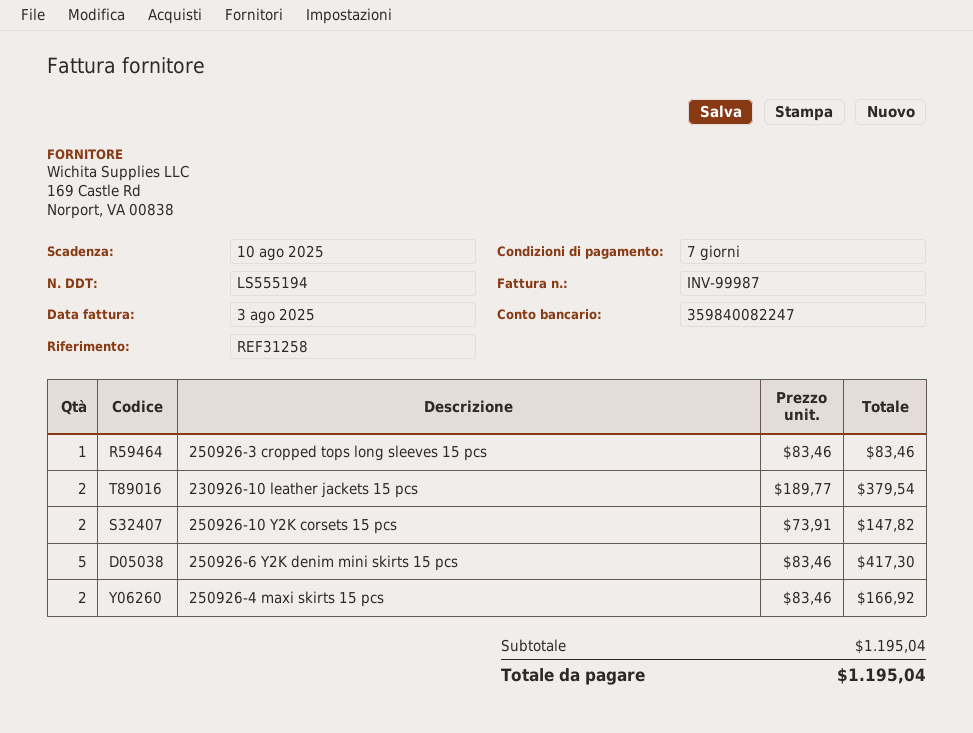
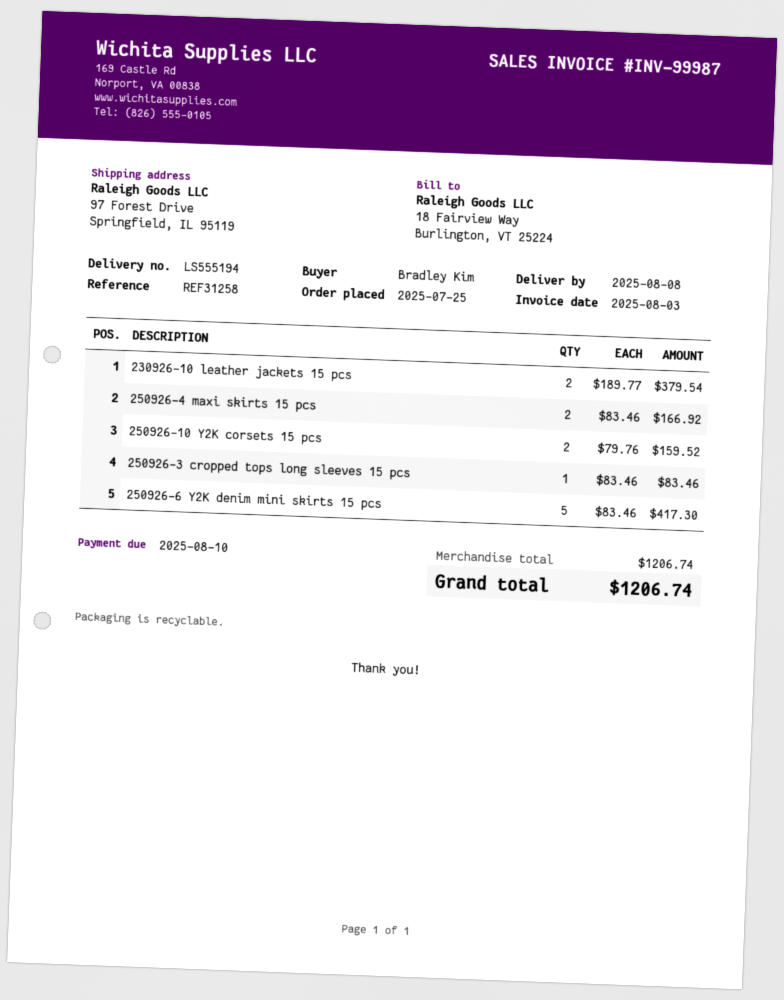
250926-10 Y2K corsets 15 pcs: 2 x 73.91 = 147.82 -> 2 x 79.76 = 159.52
subtotal: 1195.04 -> 1206.74
total: 1195.04 -> 1206.74

